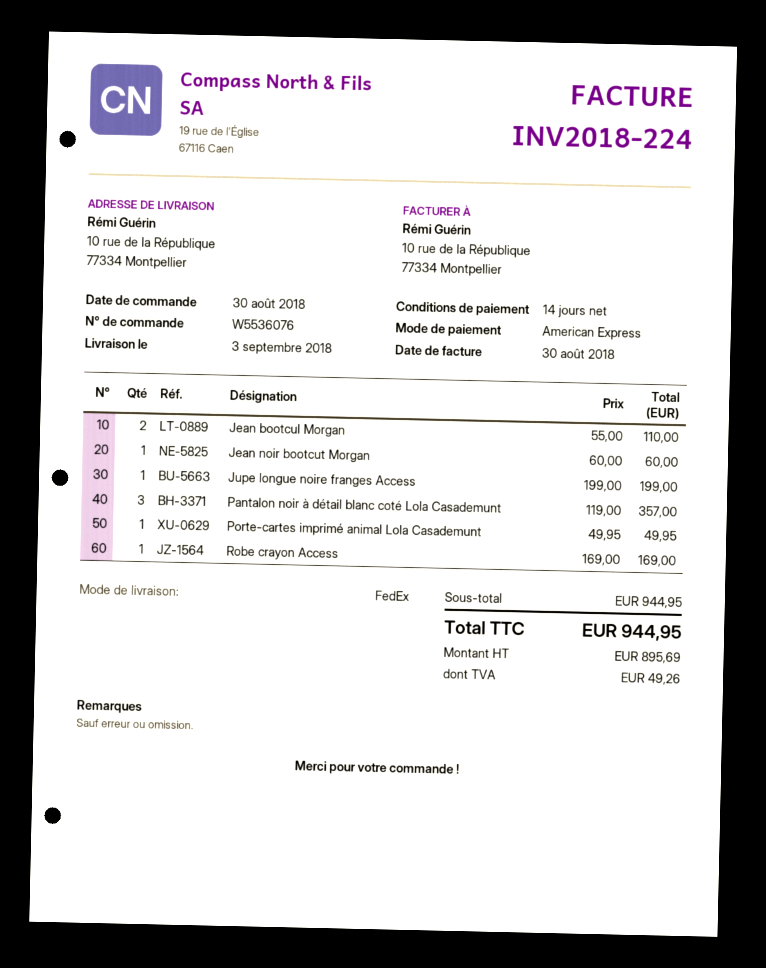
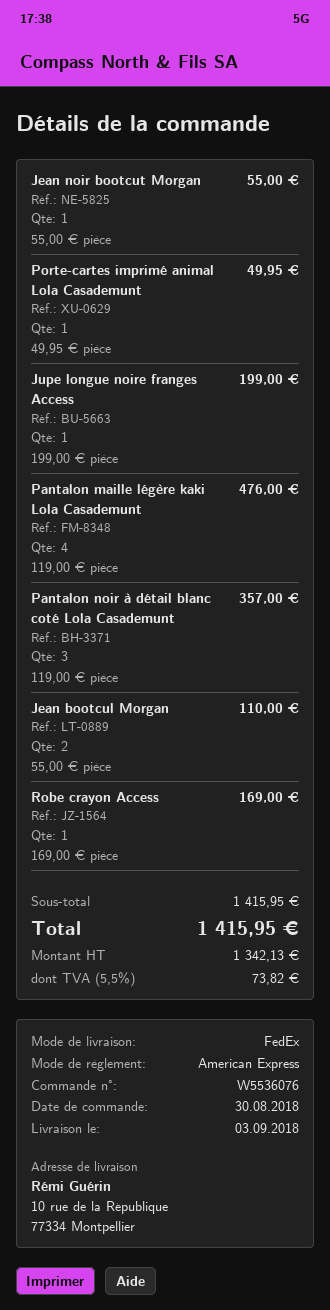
Jean noir bootcut Morgan: 1 x 60.00 = 60.00 -> 1 x 55.00 = 55.00
Pantalon maille légère kaki Lola Casademunt: none -> 4 x 119.00 = 476.00
subtotal: 944.95 -> 1415.95
net: 895.69 -> 1342.13
tax: 49.26 -> 73.82
total: 944.95 -> 1415.95

